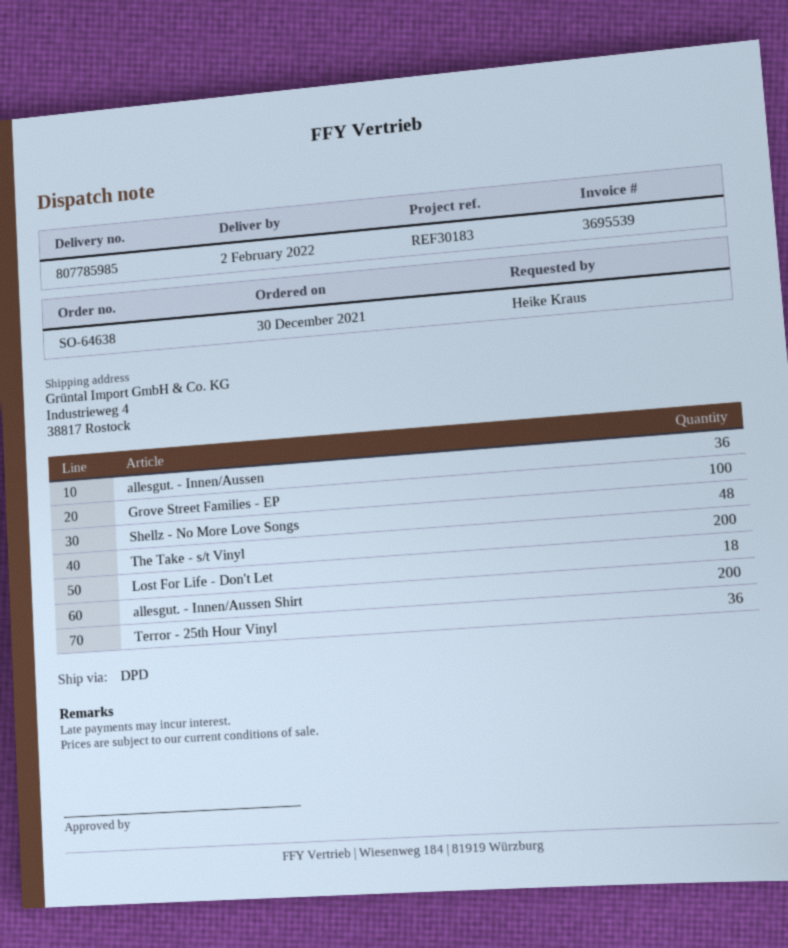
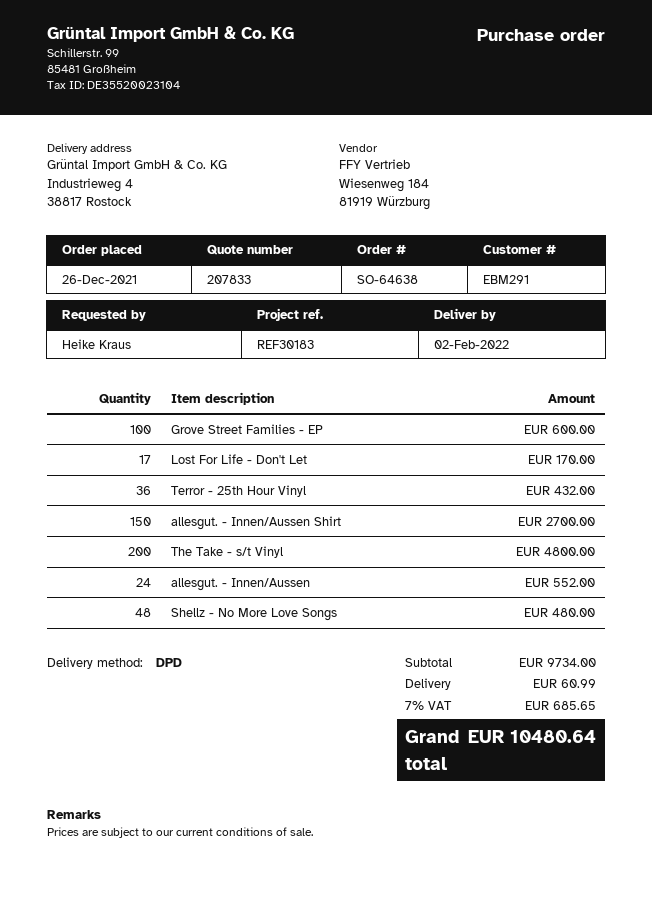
order date: 2021-12-30 -> 2021-12-26
allesgut. - Innen/Aussen: 36 -> 24
Lost For Life - Don't Let: 18 -> 17
allesgut. - Innen/Aussen Shirt: 200 -> 150

